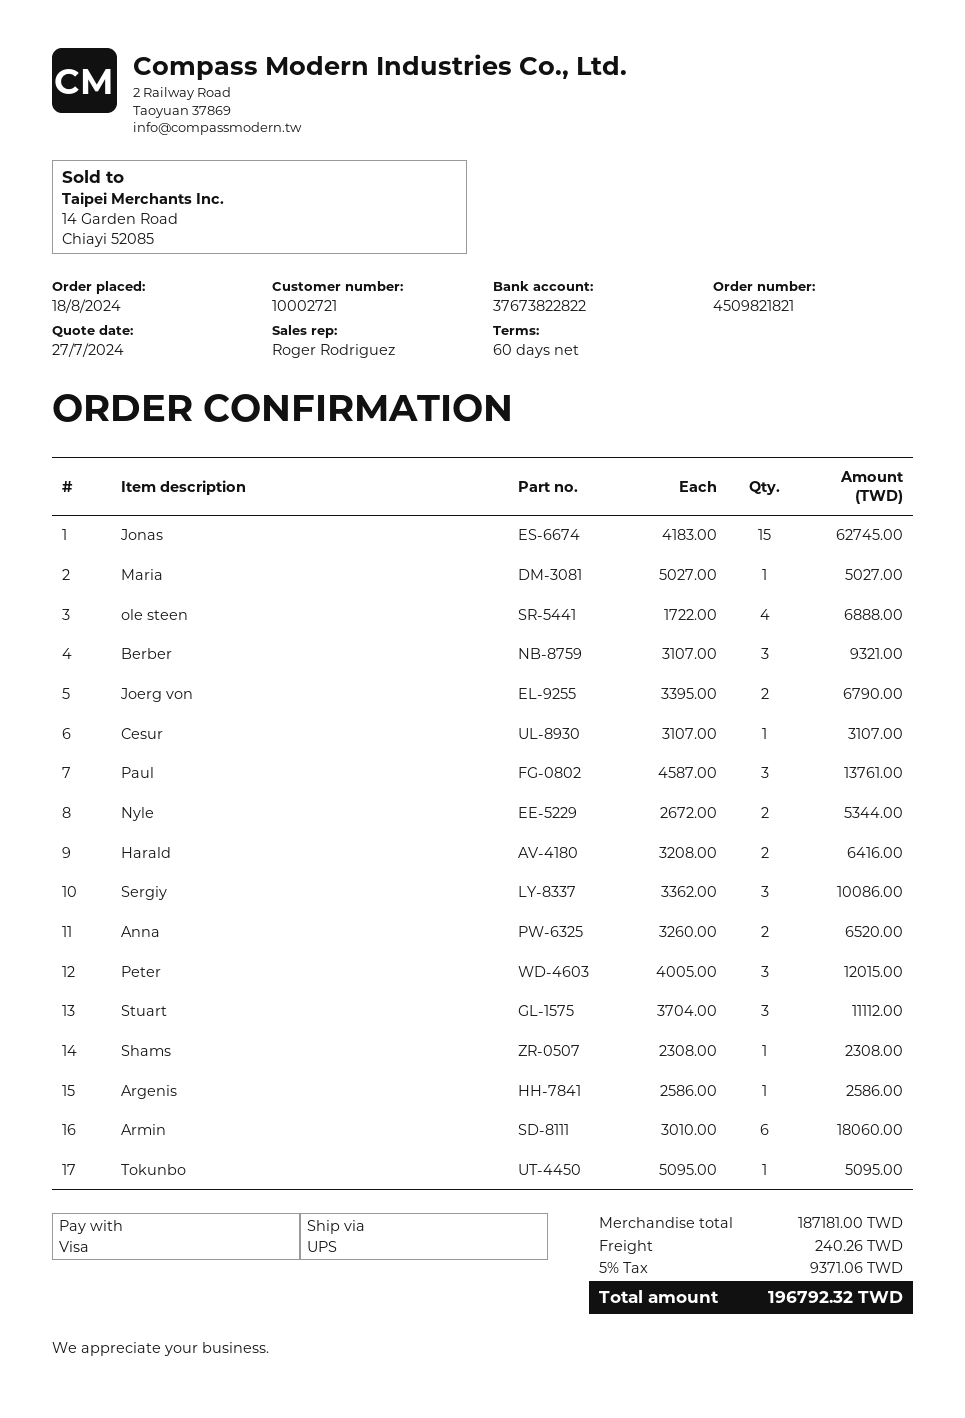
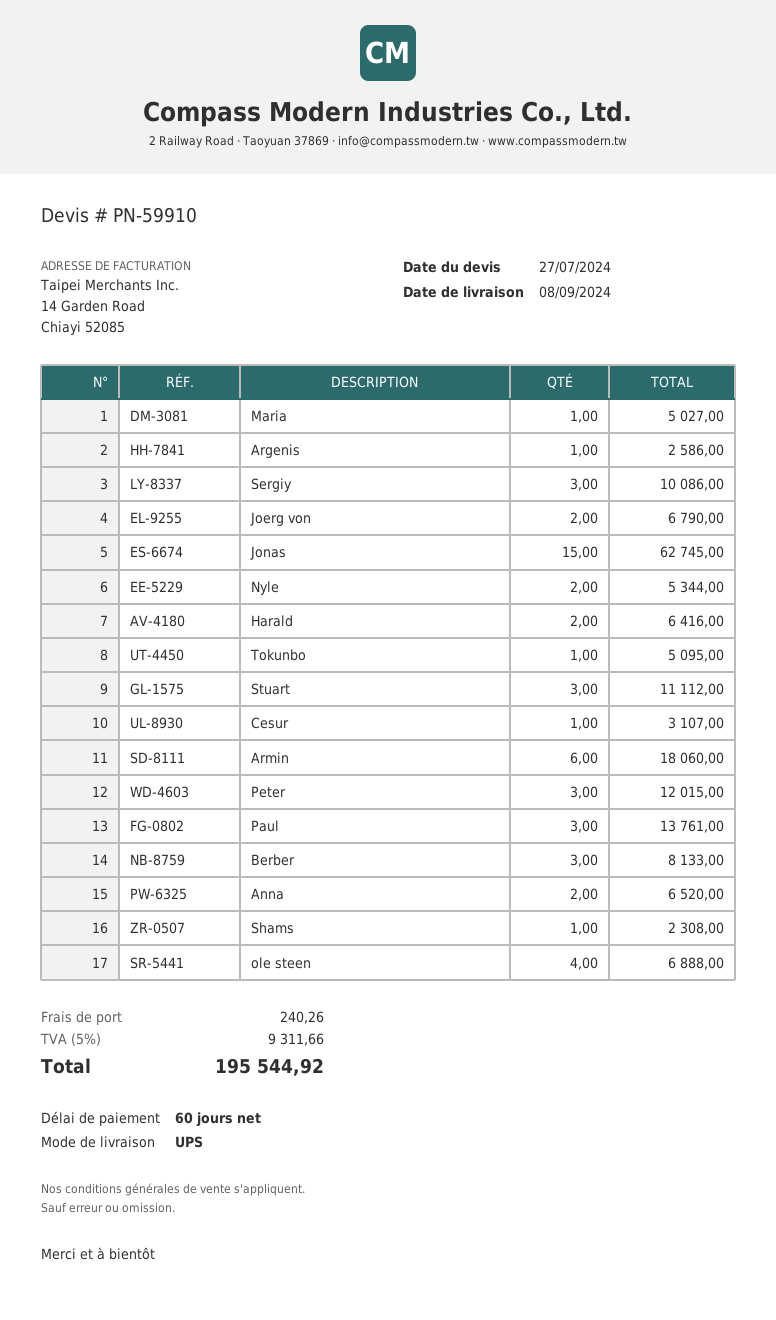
Berber: 3 for 9321.00 -> 3 for 8133.00
tax: 5% = 9371.06 -> 5% = 9311.66
total: 196792.32 -> 195544.92

